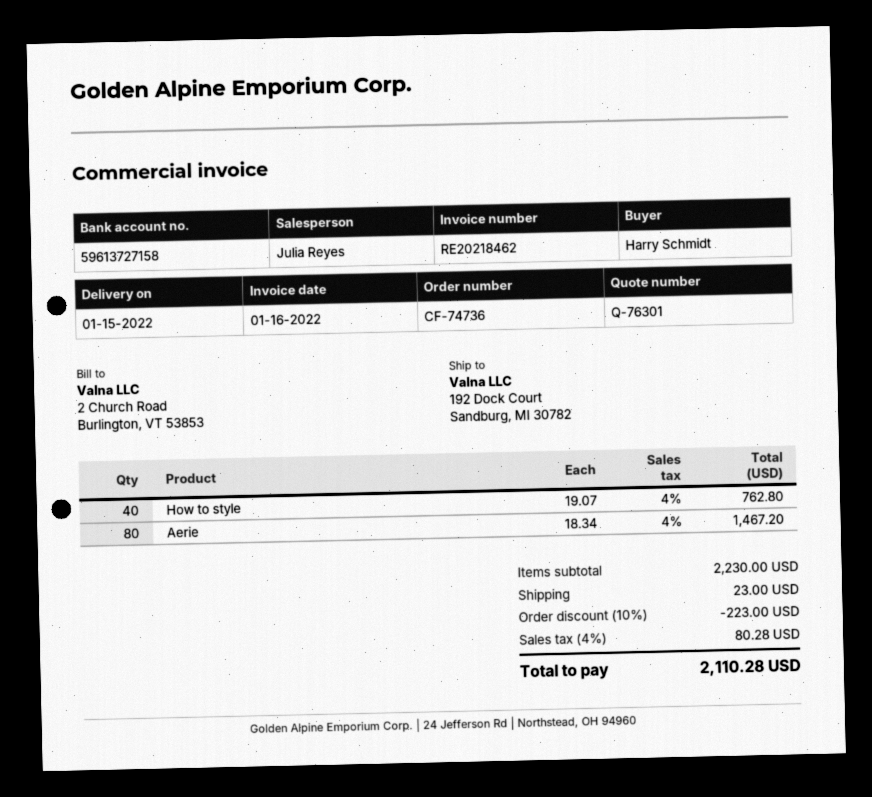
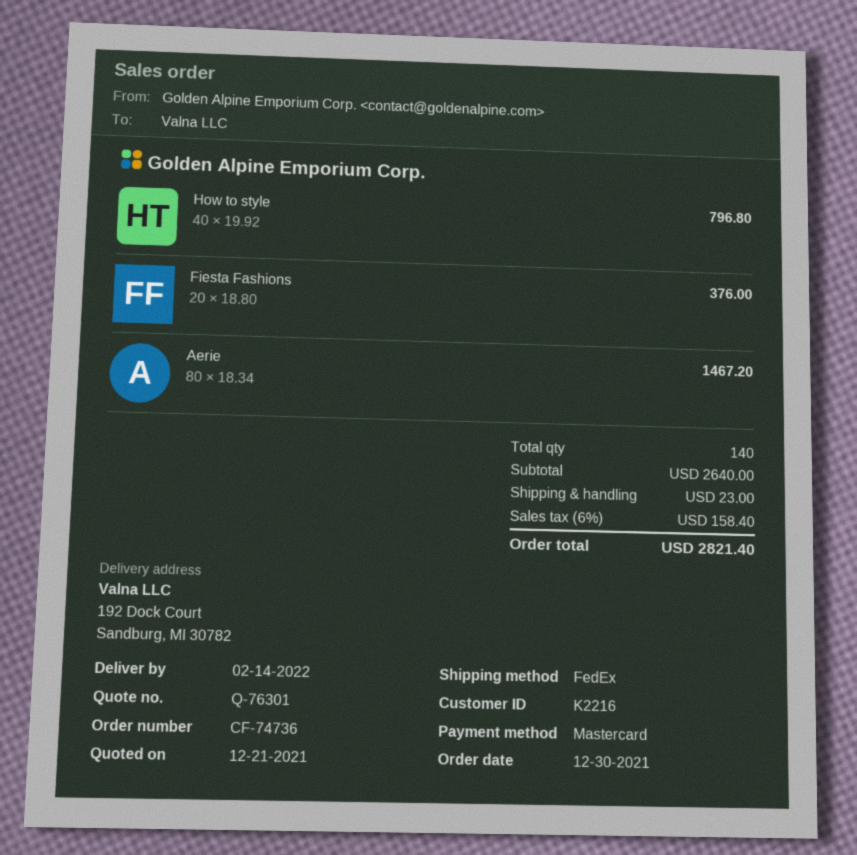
delivery date: 2022-01-15 -> 2022-02-14
How to style: 40 x 19.07 = 762.80 -> 40 x 19.92 = 796.80
Fiesta Fashions: none -> 20 x 18.80 = 376.00
subtotal: 2230.00 -> 2640.00
discount: 10% = 223.00 -> none
tax: 4% = 80.28 -> 6% = 158.40
total: 2110.28 -> 2821.40

